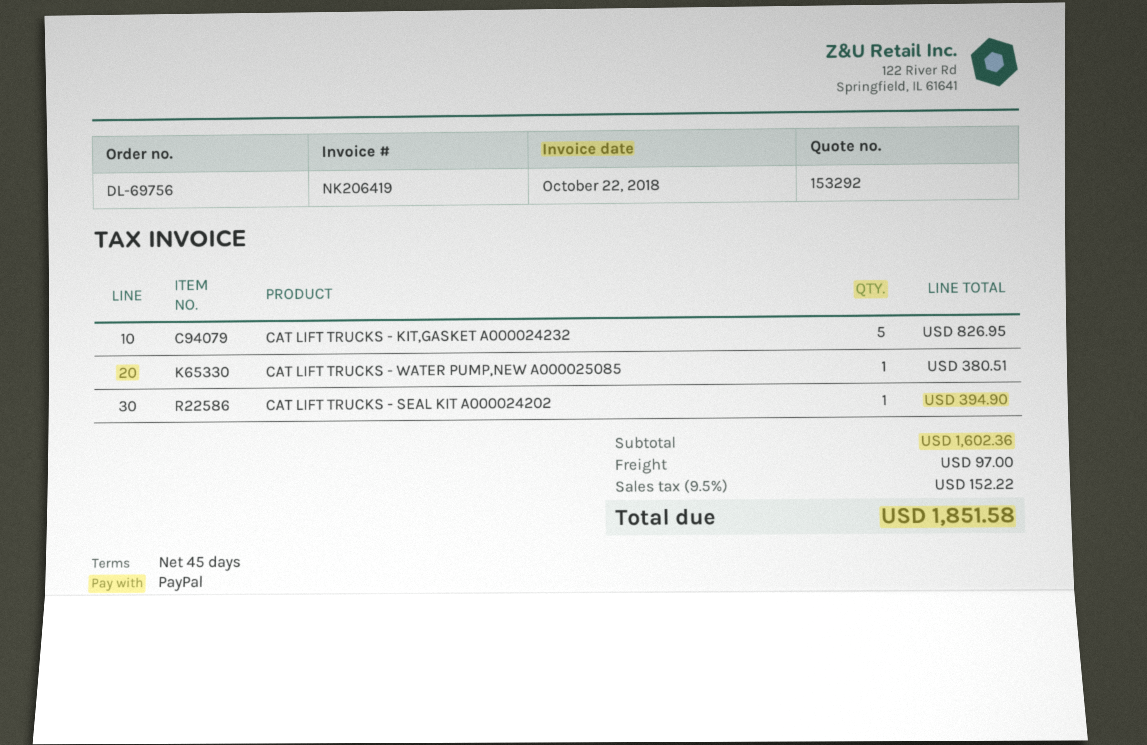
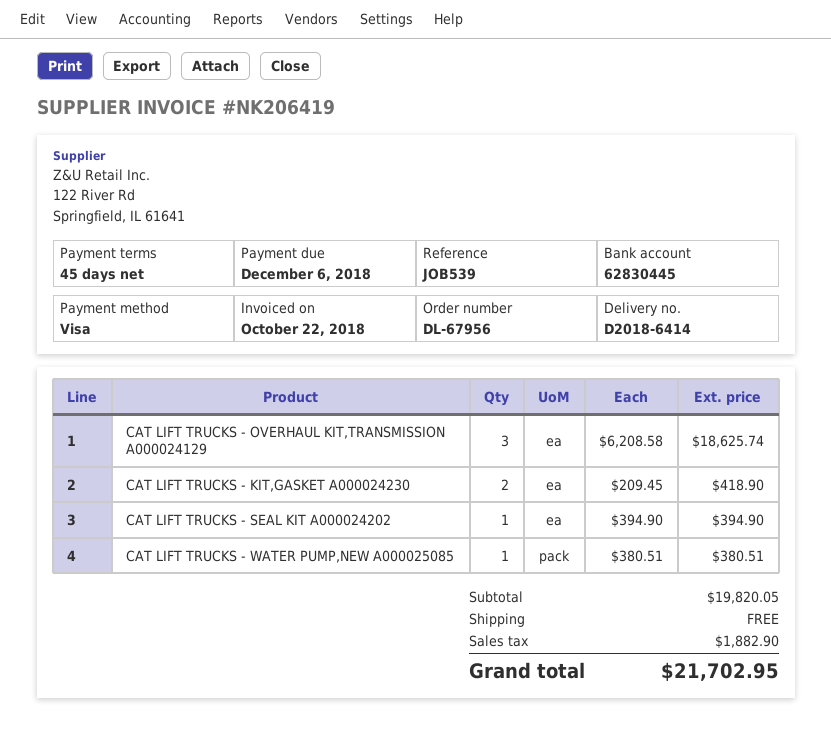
order number: DL-69756 -> DL-67956
payment method: PayPal -> Visa
CAT LIFT TRUCKS - KIT,GASKET A000024232: 5 for 826.95 -> none
CAT LIFT TRUCKS - OVERHAUL KIT,TRANSMISSION A000024129: none -> 3 for 18625.74
CAT LIFT TRUCKS - KIT,GASKET A000024230: none -> 2 for 418.90
subtotal: 1602.36 -> 19820.05
shipping: 97.00 -> 0.00
tax: 152.22 -> 1882.90
total: 1851.58 -> 21702.95

